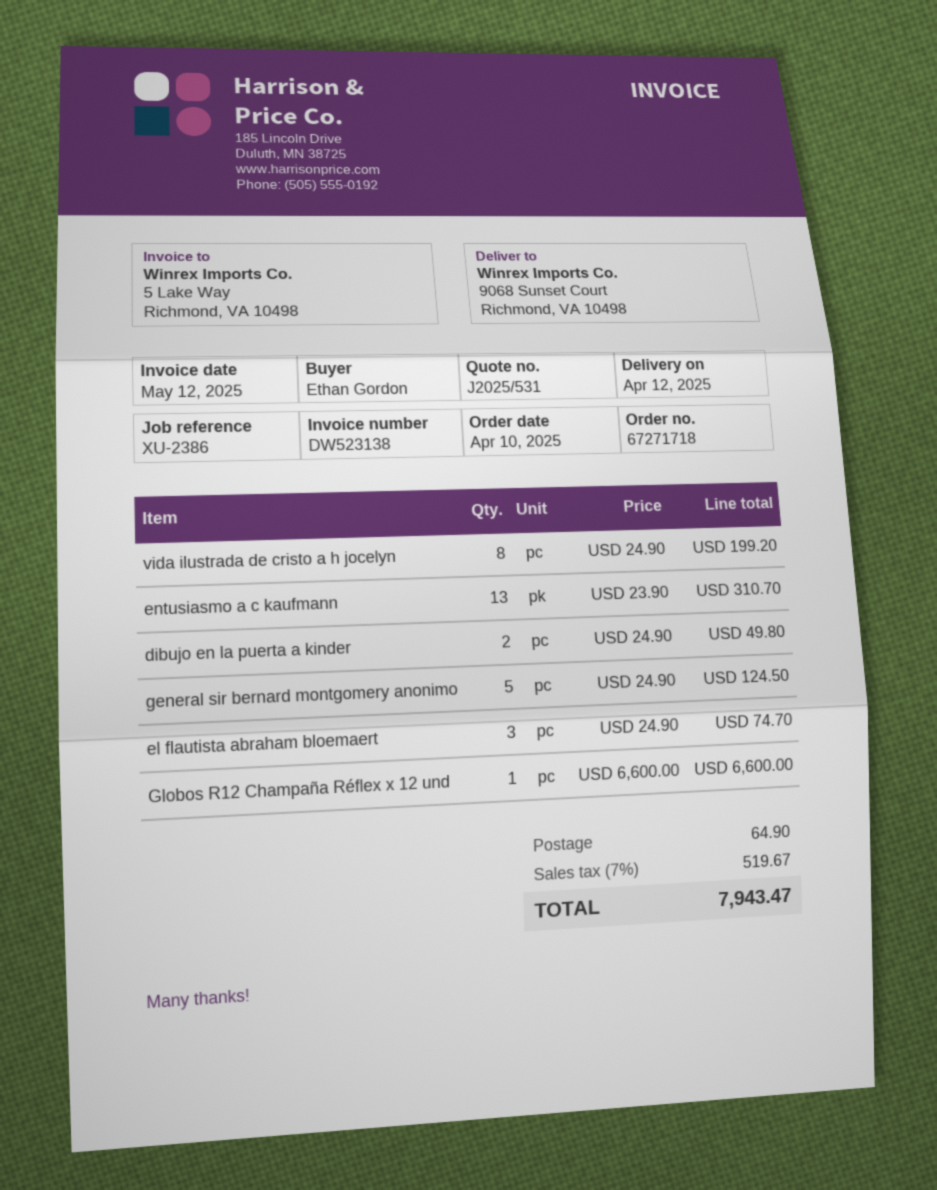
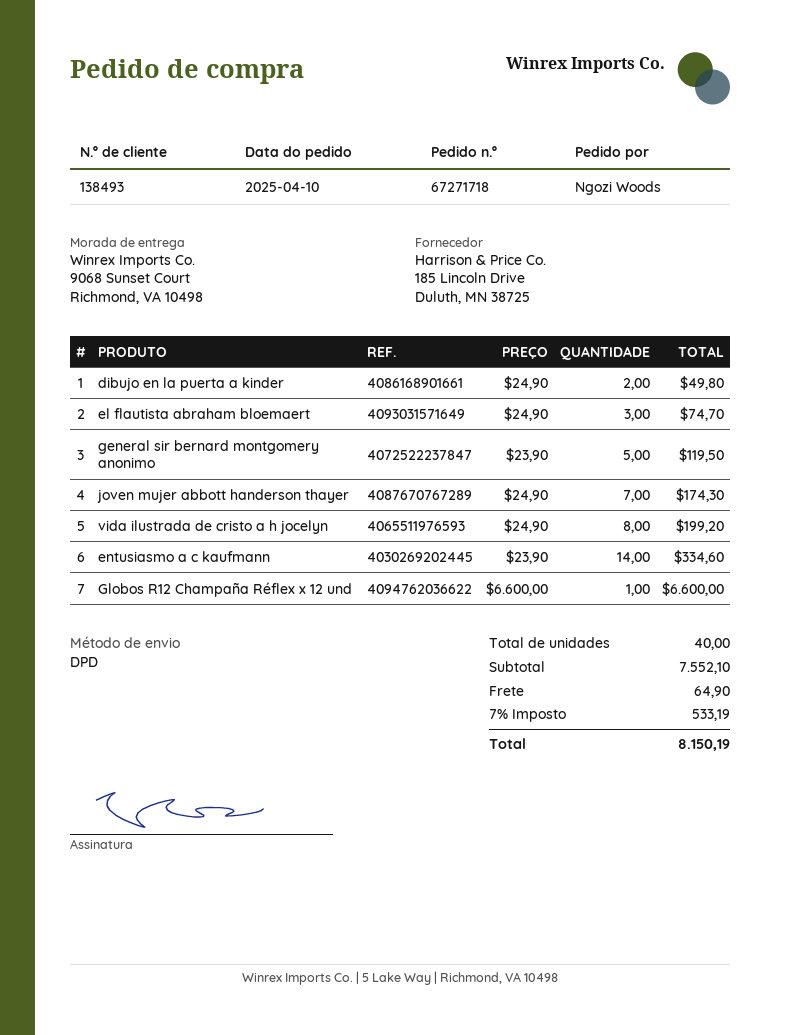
ordered by: Ethan Gordon -> Ngozi Woods
entusiasmo a c kaufmann: 13 x 23.90 = 310.70 -> 14 x 23.90 = 334.60
general sir bernard montgomery anonimo: 5 x 24.90 = 124.50 -> 5 x 23.90 = 119.50
joven mujer abbott handerson thayer: none -> 7 x 24.90 = 174.30
tax: 7% = 519.67 -> 7% = 533.19
total: 7943.47 -> 8150.19

